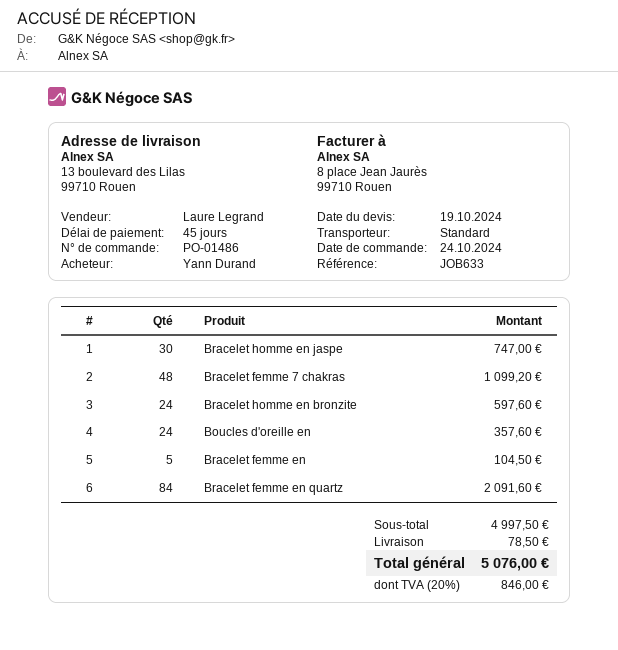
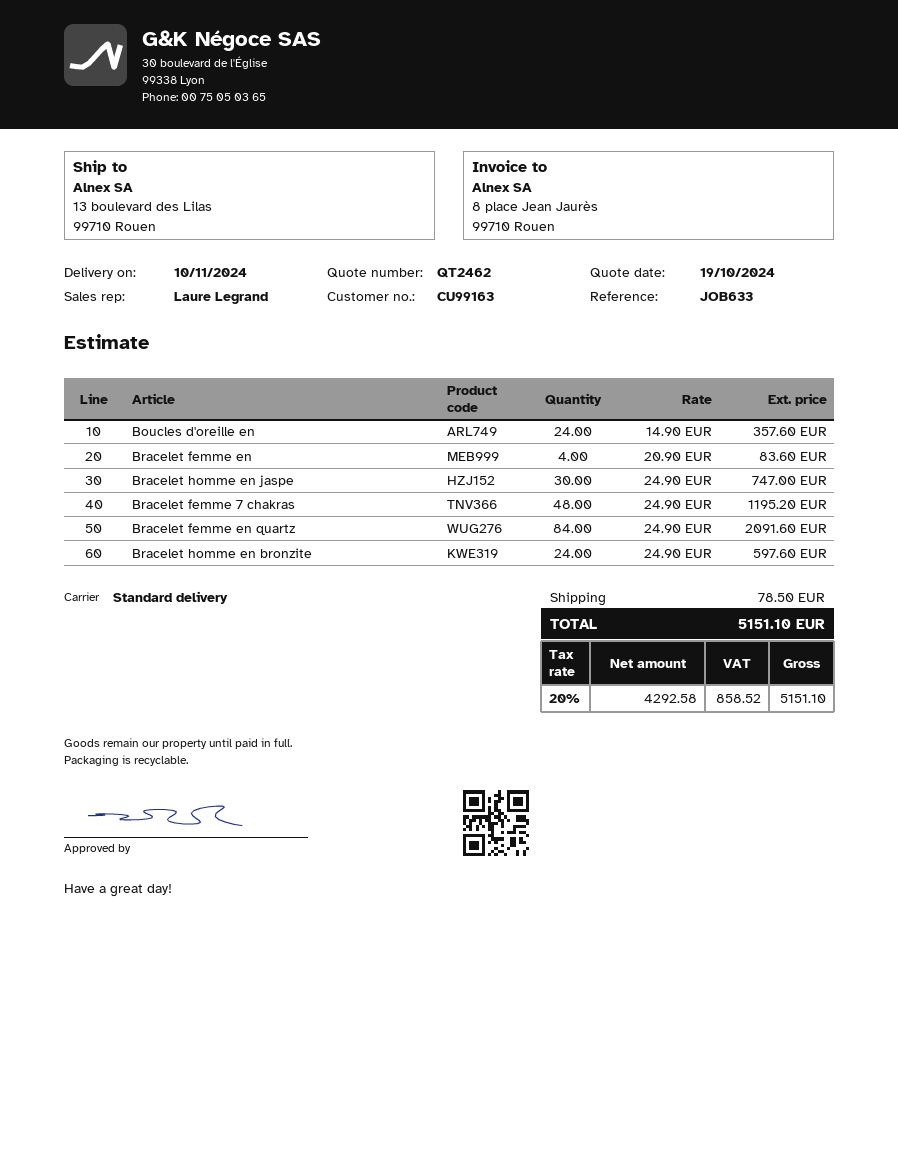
Bracelet femme 7 chakras: 48 for 1099.20 -> 48 for 1195.20
Bracelet femme en: 5 for 104.50 -> 4 for 83.60
tax: 20% = 846.00 -> 20% = 858.52
total: 5076.00 -> 5151.10

